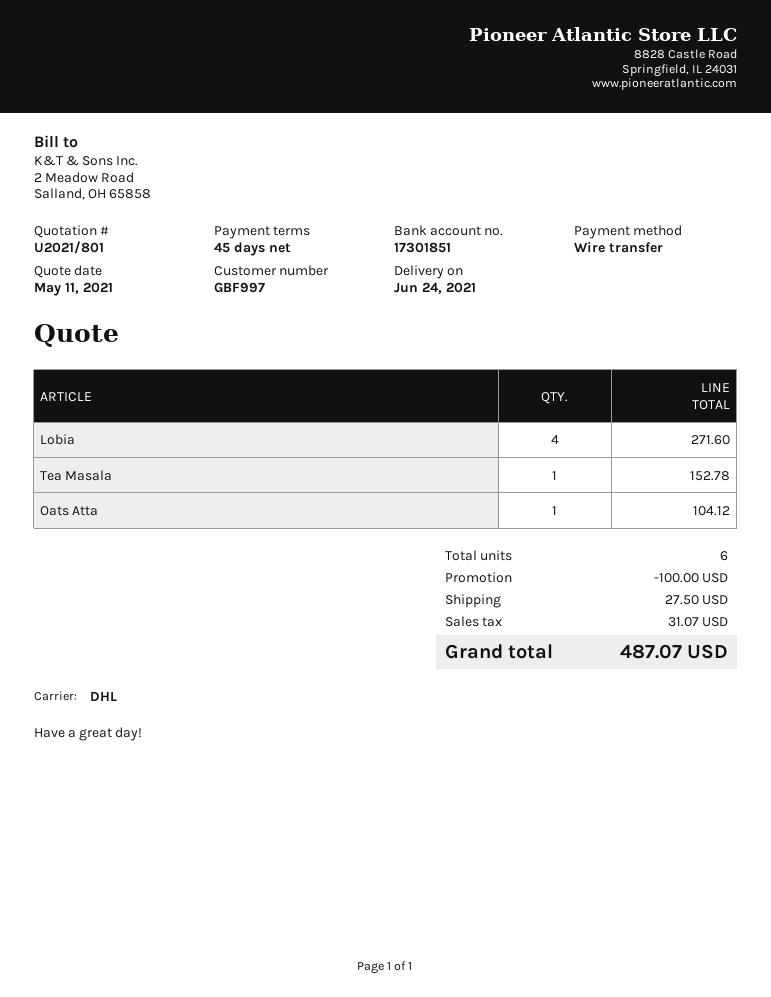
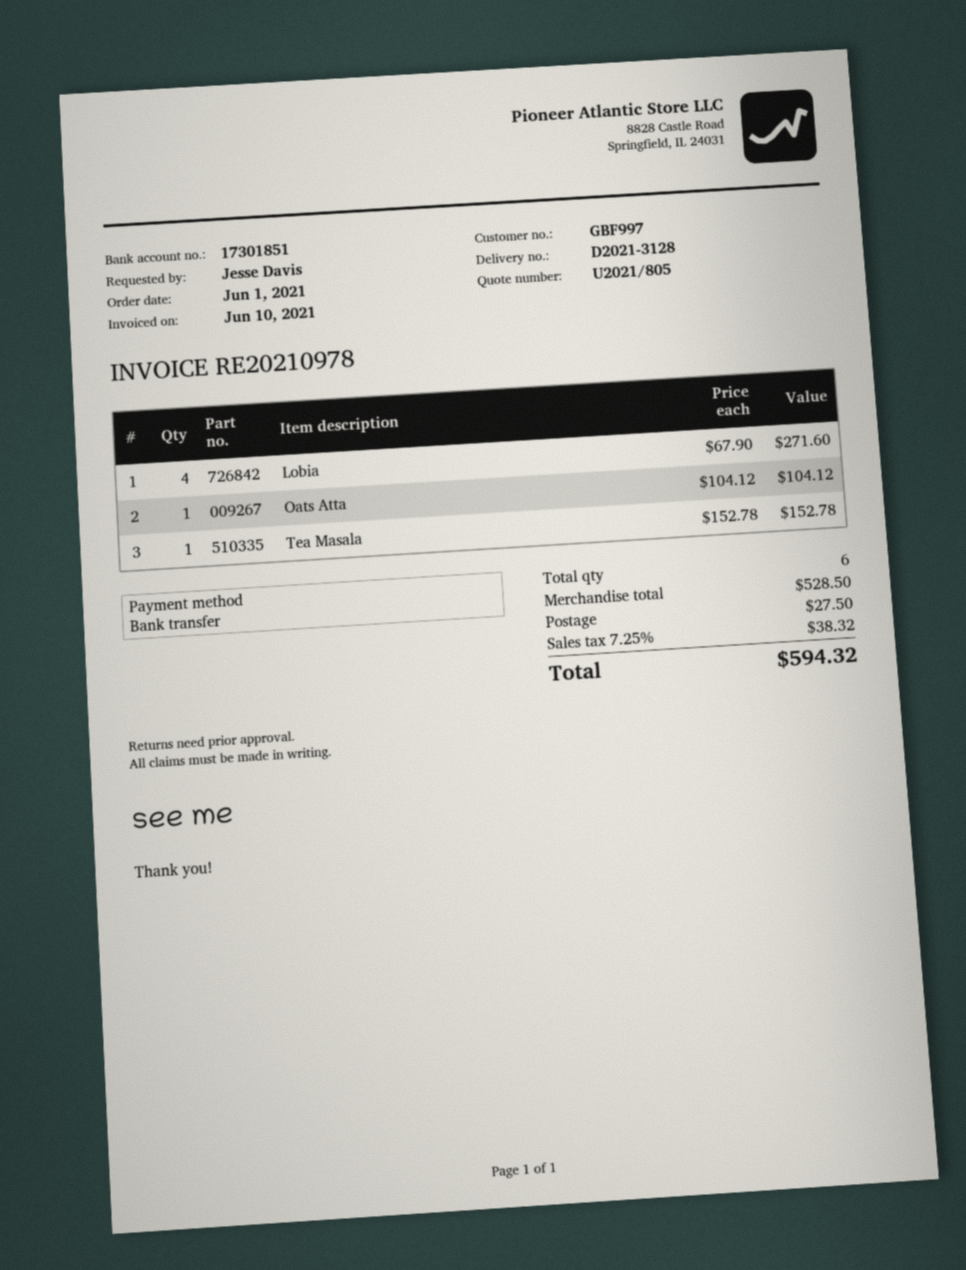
quote number: U2021/801 -> U2021/805
discount: 100.00 -> none
tax: 31.07 -> 38.32
total: 487.07 -> 594.32

